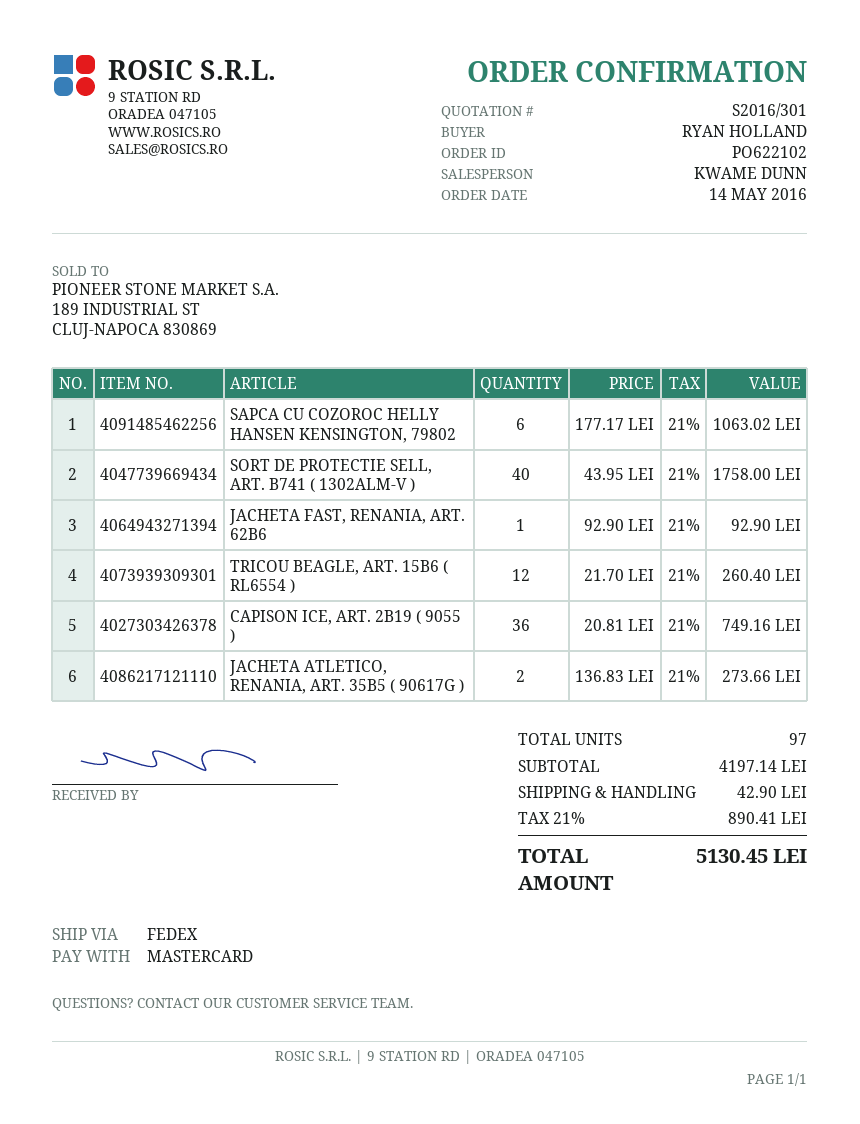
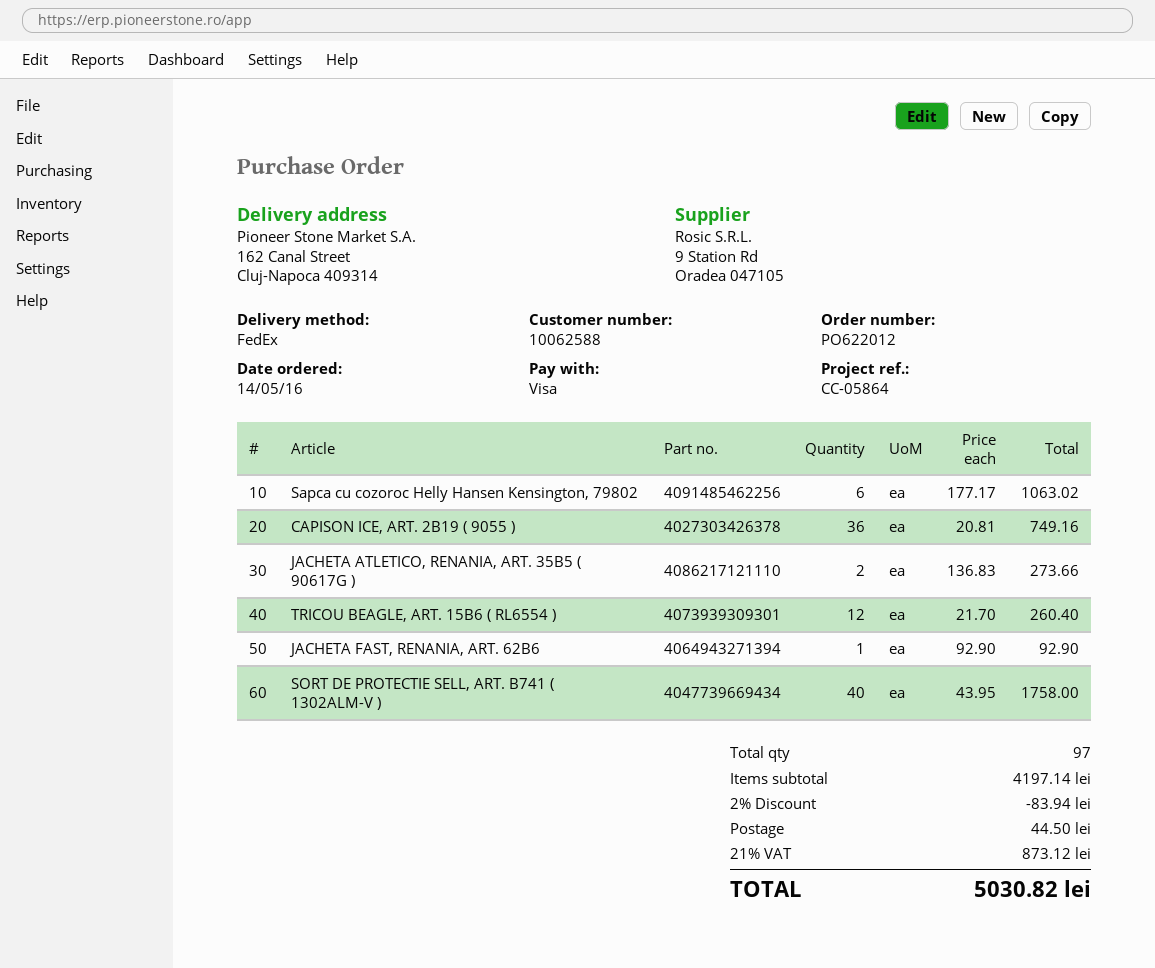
order number: PO622102 -> PO622012
payment method: Mastercard -> Visa
discount: none -> 2% = 83.94
shipping: 42.90 -> 44.50
tax: 21% = 890.41 -> 21% = 873.12
total: 5130.45 -> 5030.82

